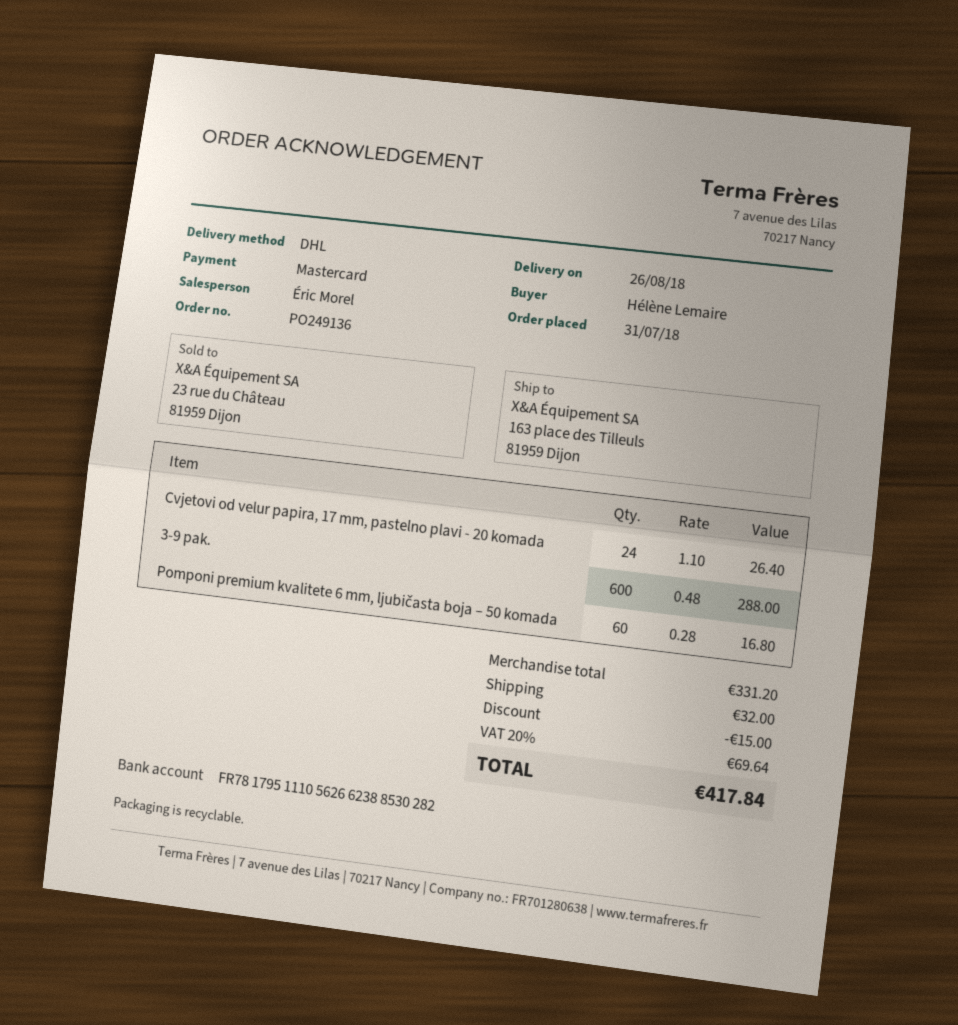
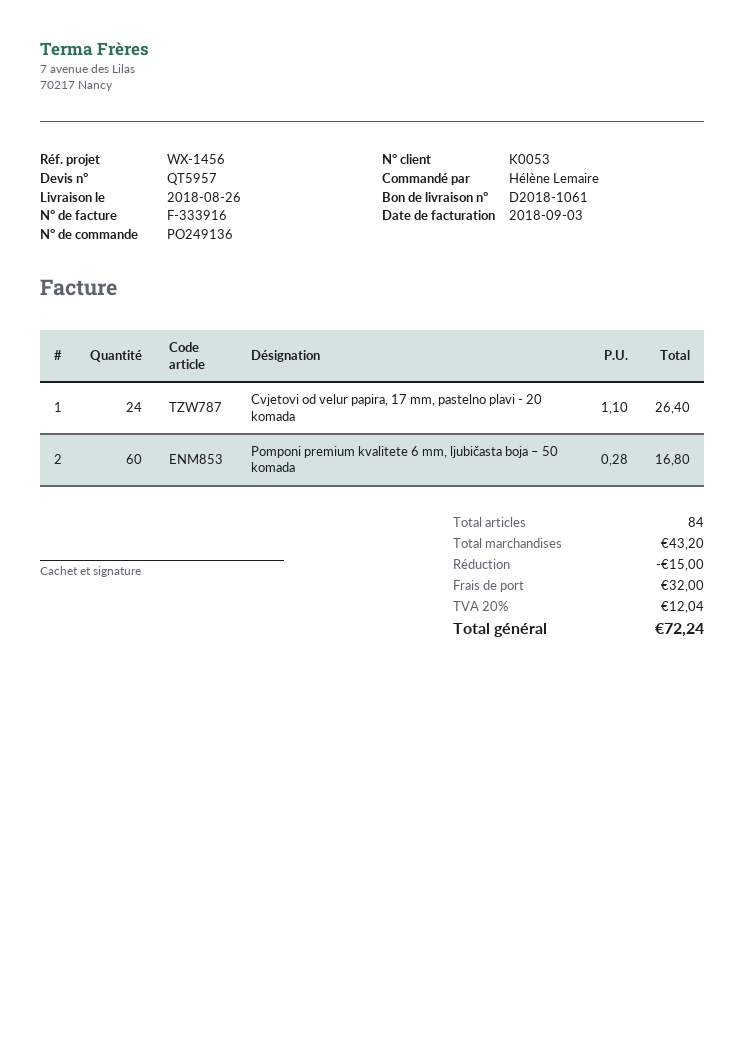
3-9 pak.: 600 x 0.48 = 288.00 -> none
subtotal: 331.20 -> 43.20
tax: 20% = 69.64 -> 20% = 12.04
total: 417.84 -> 72.24

